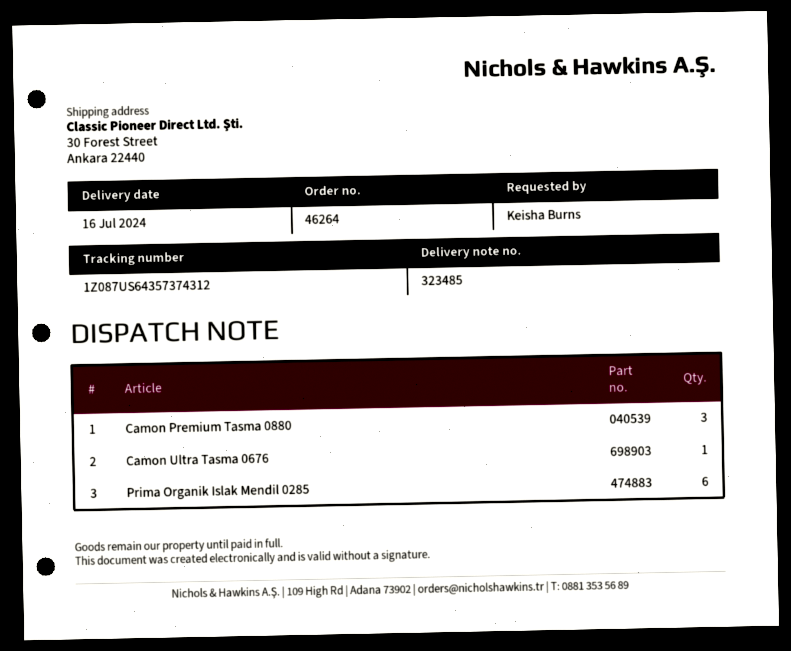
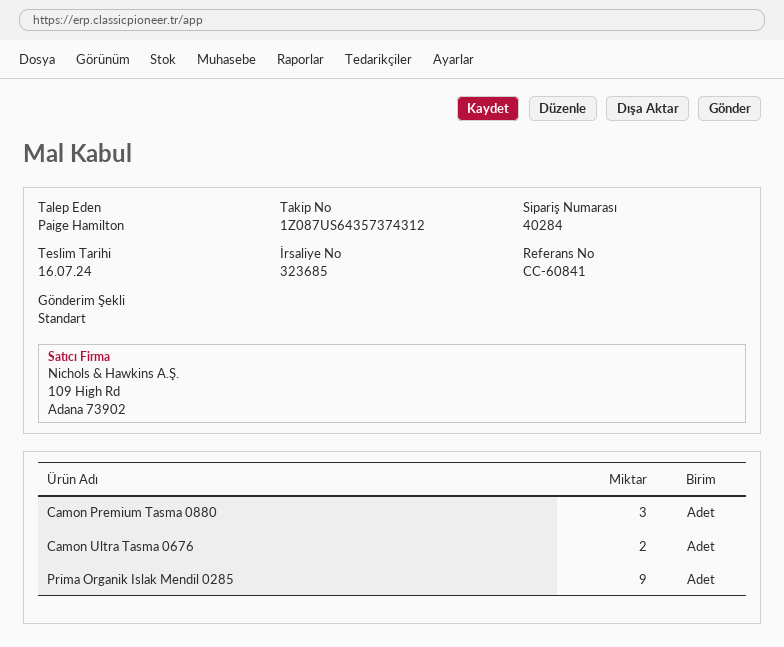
order number: 46264 -> 40284
delivery note number: 323485 -> 323685
ordered by: Keisha Burns -> Paige Hamilton
Camon Ultra Tasma 0676: 1 -> 2
Prima Organik Islak Mendil 0285: 6 -> 9

